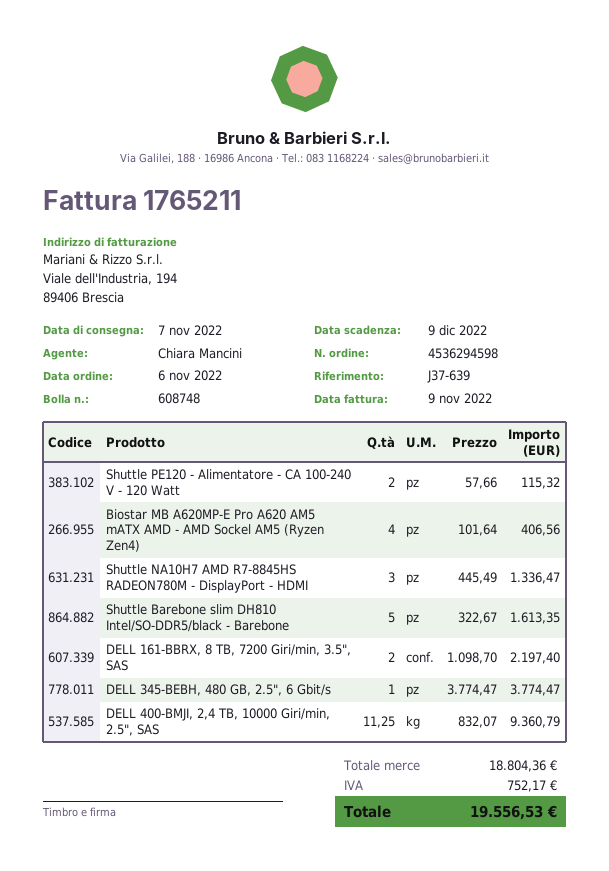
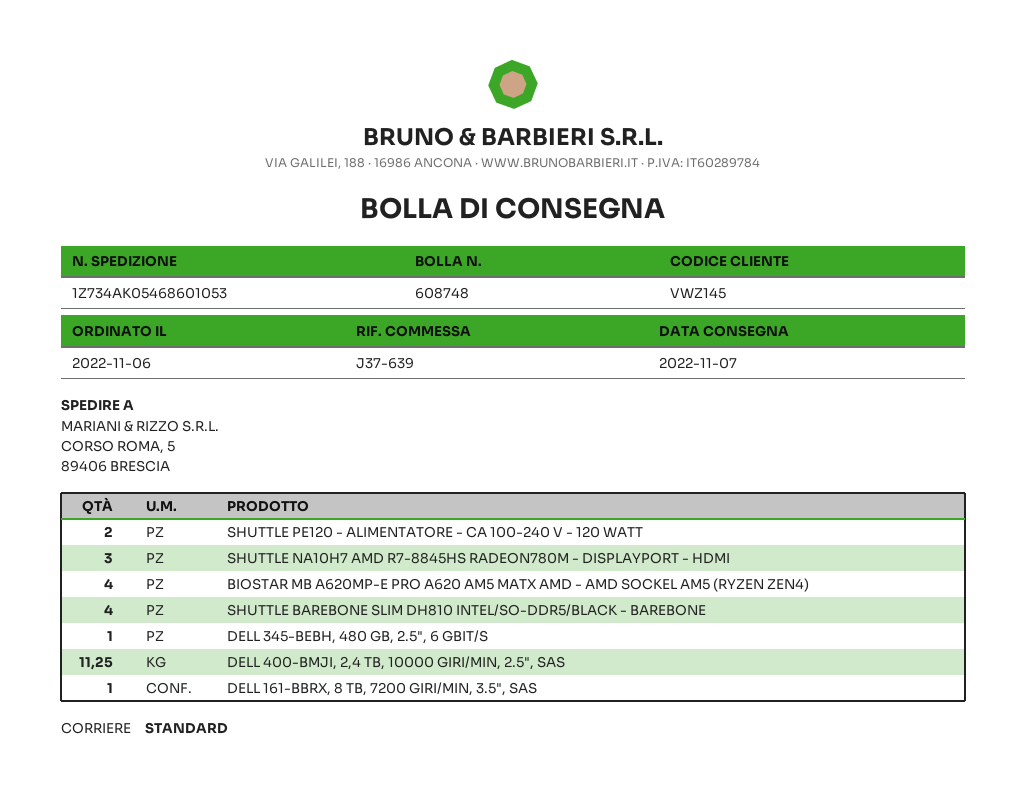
Shuttle Barebone slim DH810 Intel/SO-DDR5/black - Barebone: 5 -> 4
DELL 161-BBRX, 8 TB, 7200 Giri/min, 3.5", SAS: 2 -> 1

